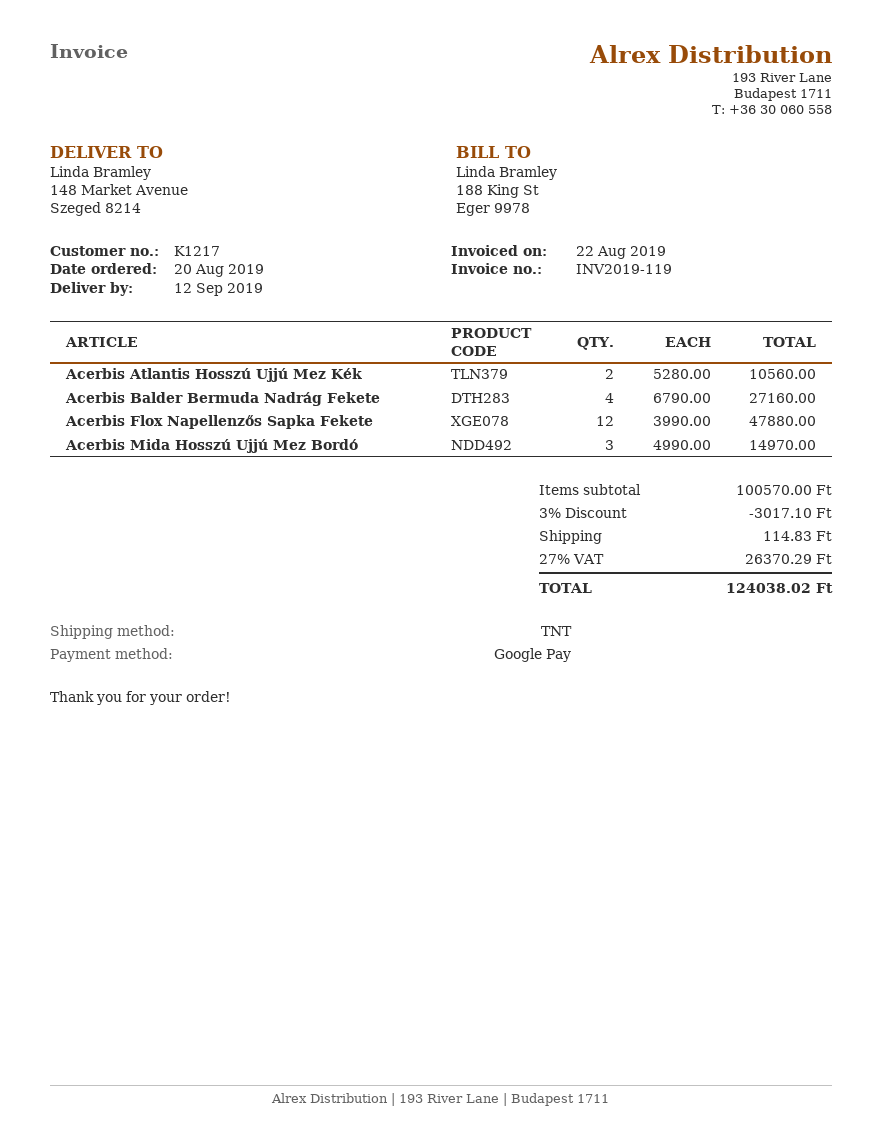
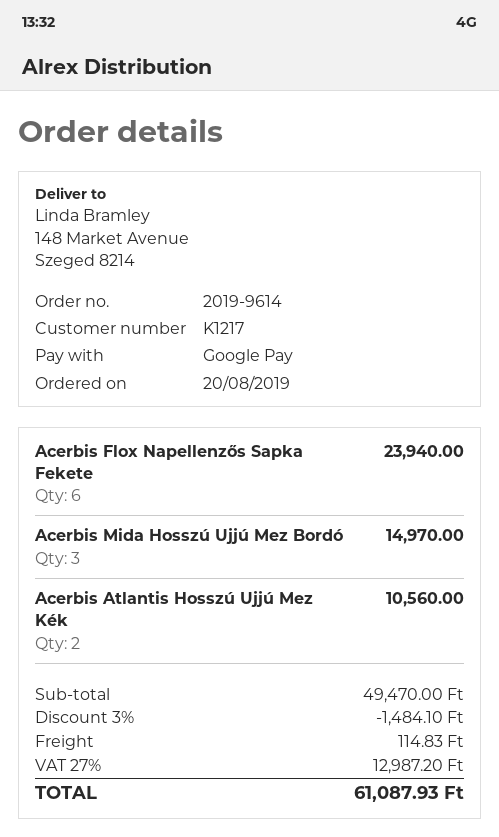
Acerbis Balder Bermuda Nadrág Fekete: 4 for 27160.00 -> none
Acerbis Flox Napellenzős Sapka Fekete: 12 for 47880.00 -> 6 for 23940.00
subtotal: 100570.00 -> 49470.00
discount: 3% = 3017.10 -> 3% = 1484.10
tax: 27% = 26370.29 -> 27% = 12987.20
total: 124038.02 -> 61087.93

